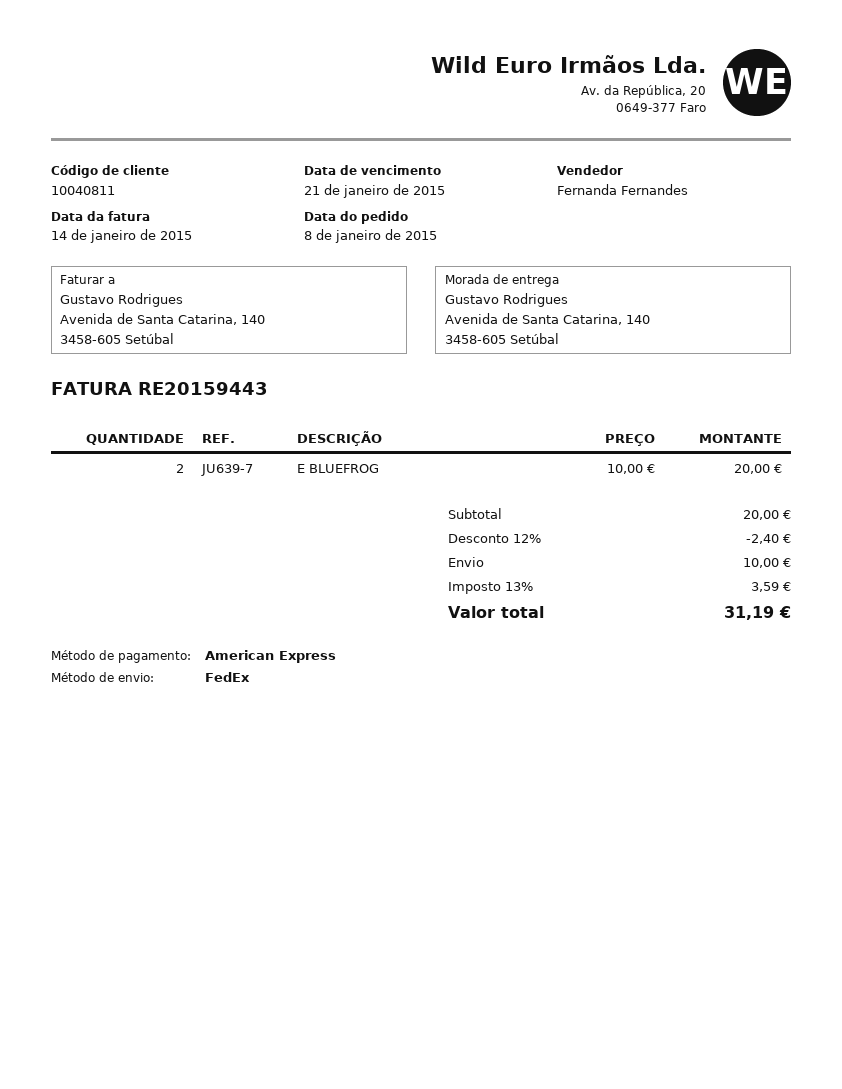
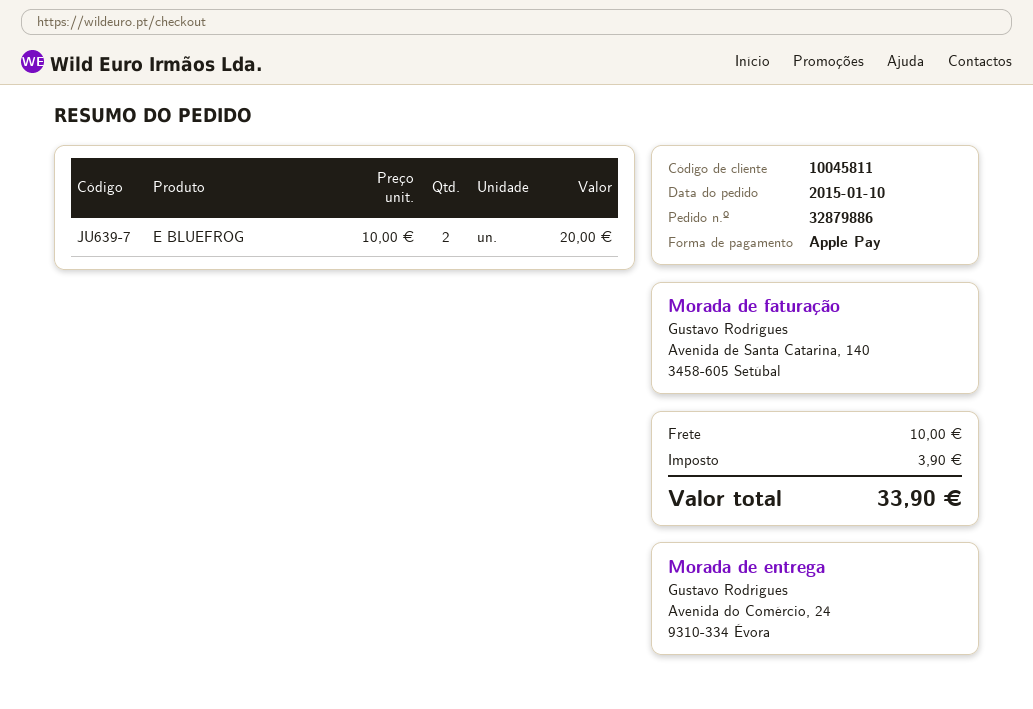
order date: 2015-01-08 -> 2015-01-10
customer number: 10040811 -> 10045811
payment method: American Express -> Apple Pay
ship to: Avenida de Santa Catarina, 140, 3458-605 Setúbal -> Avenida do Comércio, 24, 9310-334 Évora
discount: 12% = 2.40 -> none
tax: 3.59 -> 3.90
total: 31.19 -> 33.90

